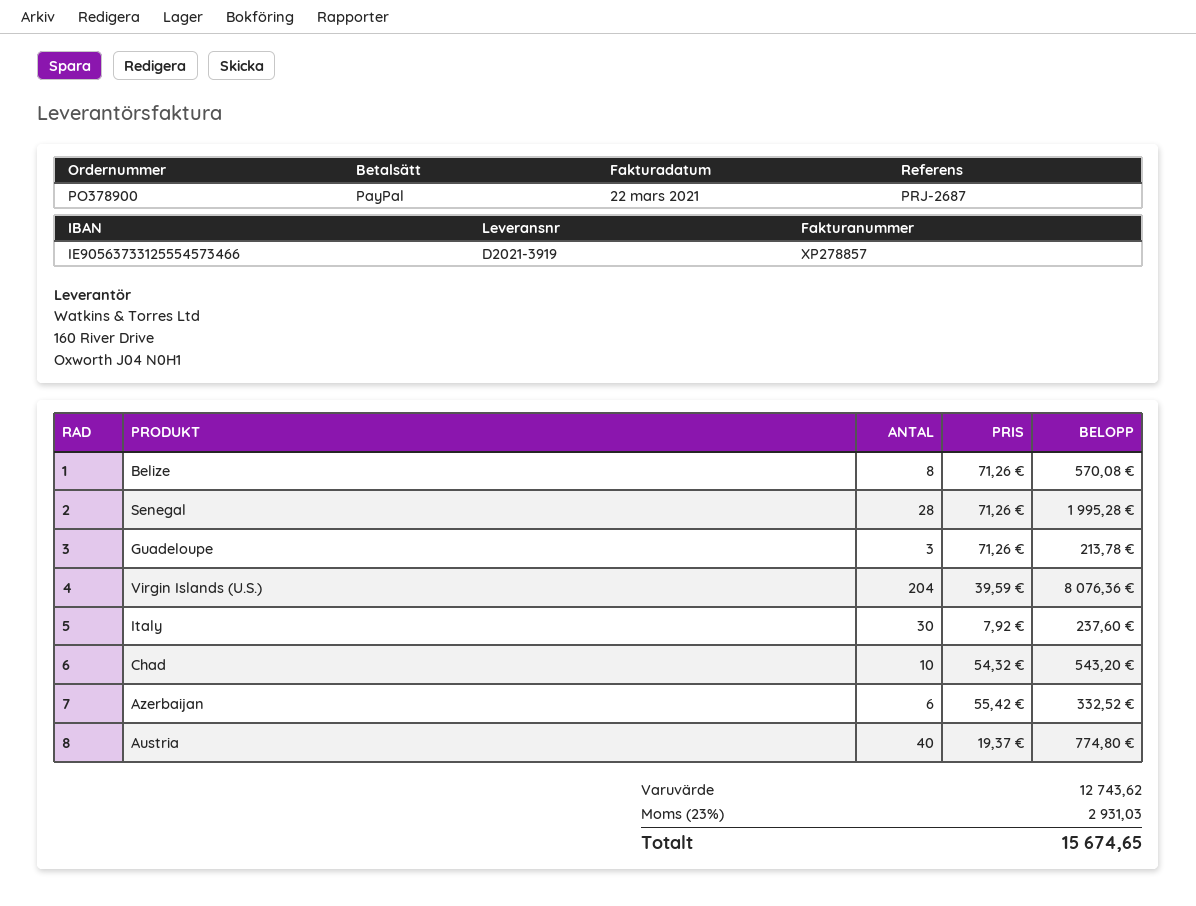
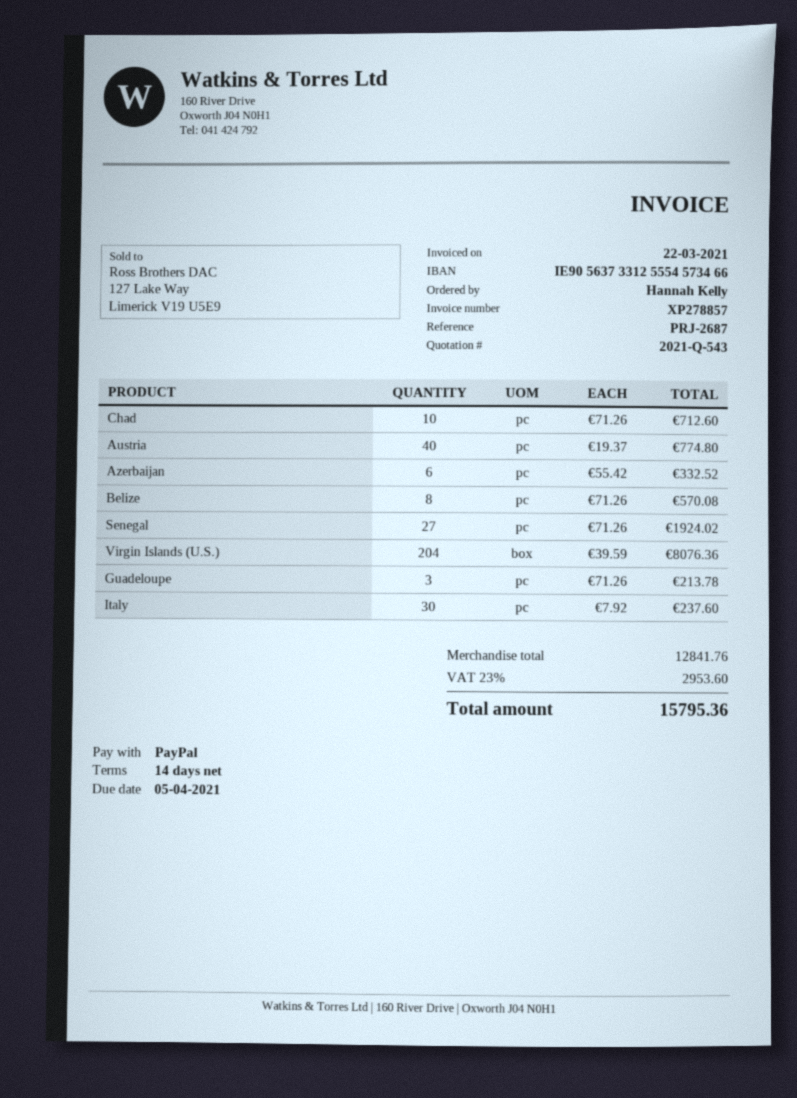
Senegal: 28 x 71.26 = 1995.28 -> 27 x 71.26 = 1924.02
Chad: 10 x 54.32 = 543.20 -> 10 x 71.26 = 712.60
subtotal: 12743.62 -> 12841.76
tax: 23% = 2931.03 -> 23% = 2953.60
total: 15674.65 -> 15795.36

